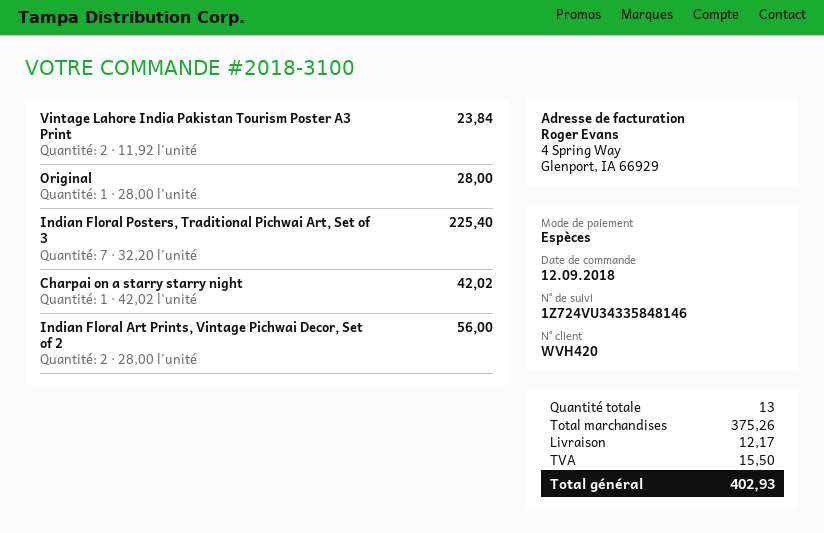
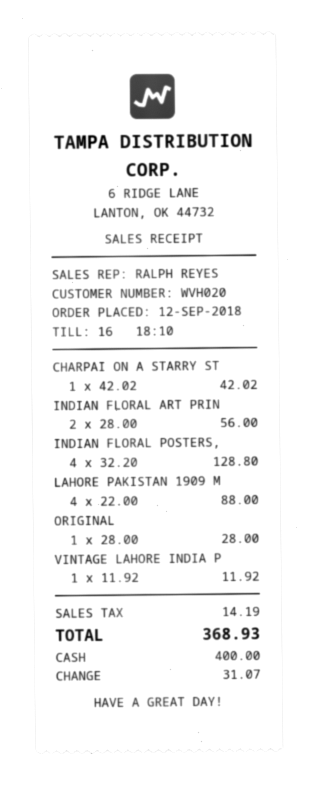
customer number: WVH420 -> WVH020
Vintage Lahore India Pakistan Tourism Poster A3 Print: 2 x 11.92 = 23.84 -> 1 x 11.92 = 11.92
Indian Floral Posters, Traditional Pichwai Art, Set of 3: 7 x 32.20 = 225.40 -> 4 x 32.20 = 128.80
LAHORE PAKISTAN 1909 M: none -> 4 x 22.00 = 88.00
shipping: 12.17 -> none
tax: 15.50 -> 14.19
total: 402.93 -> 368.93

